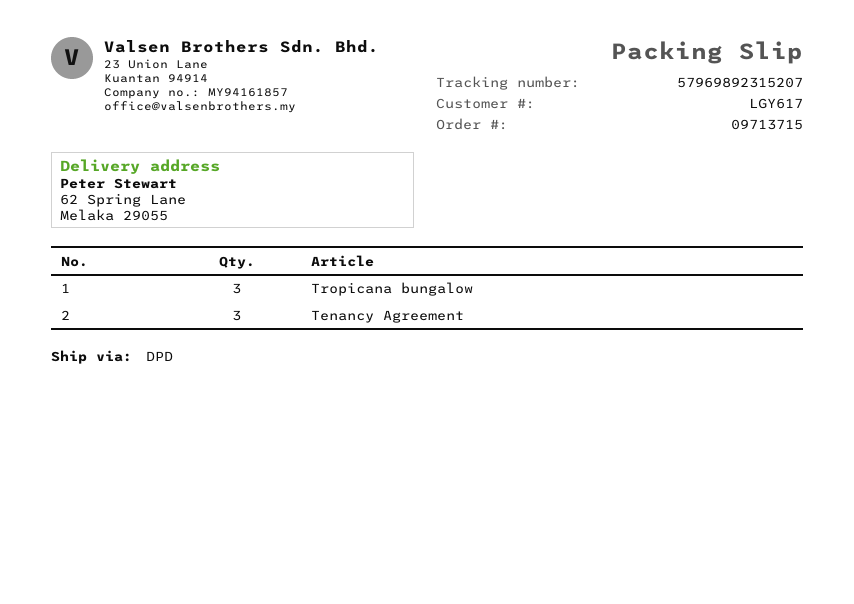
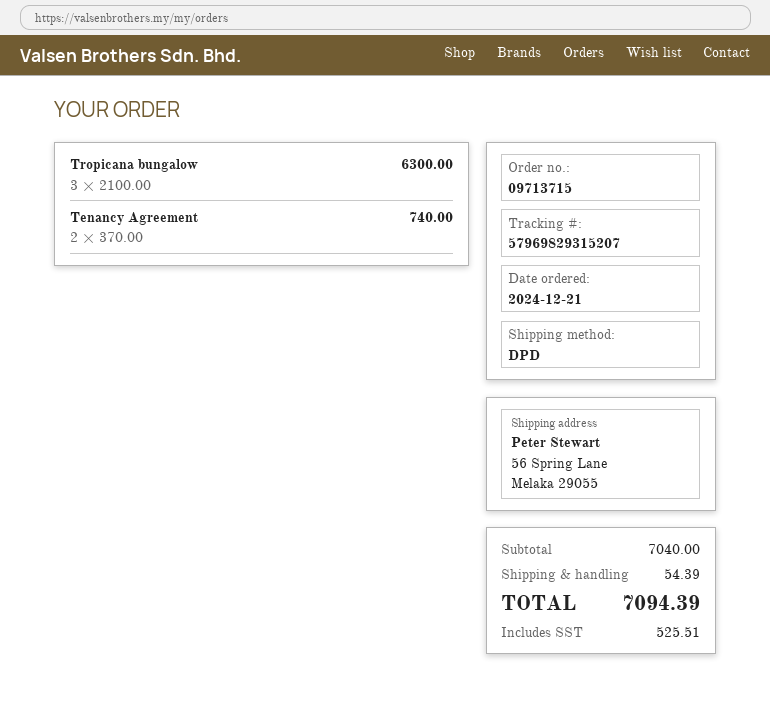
tracking number: 57969892315207 -> 57969829315207
ship to: 62 Spring Lane, Melaka 29055 -> 56 Spring Lane, Melaka 29055
Tenancy Agreement: 3 -> 2

